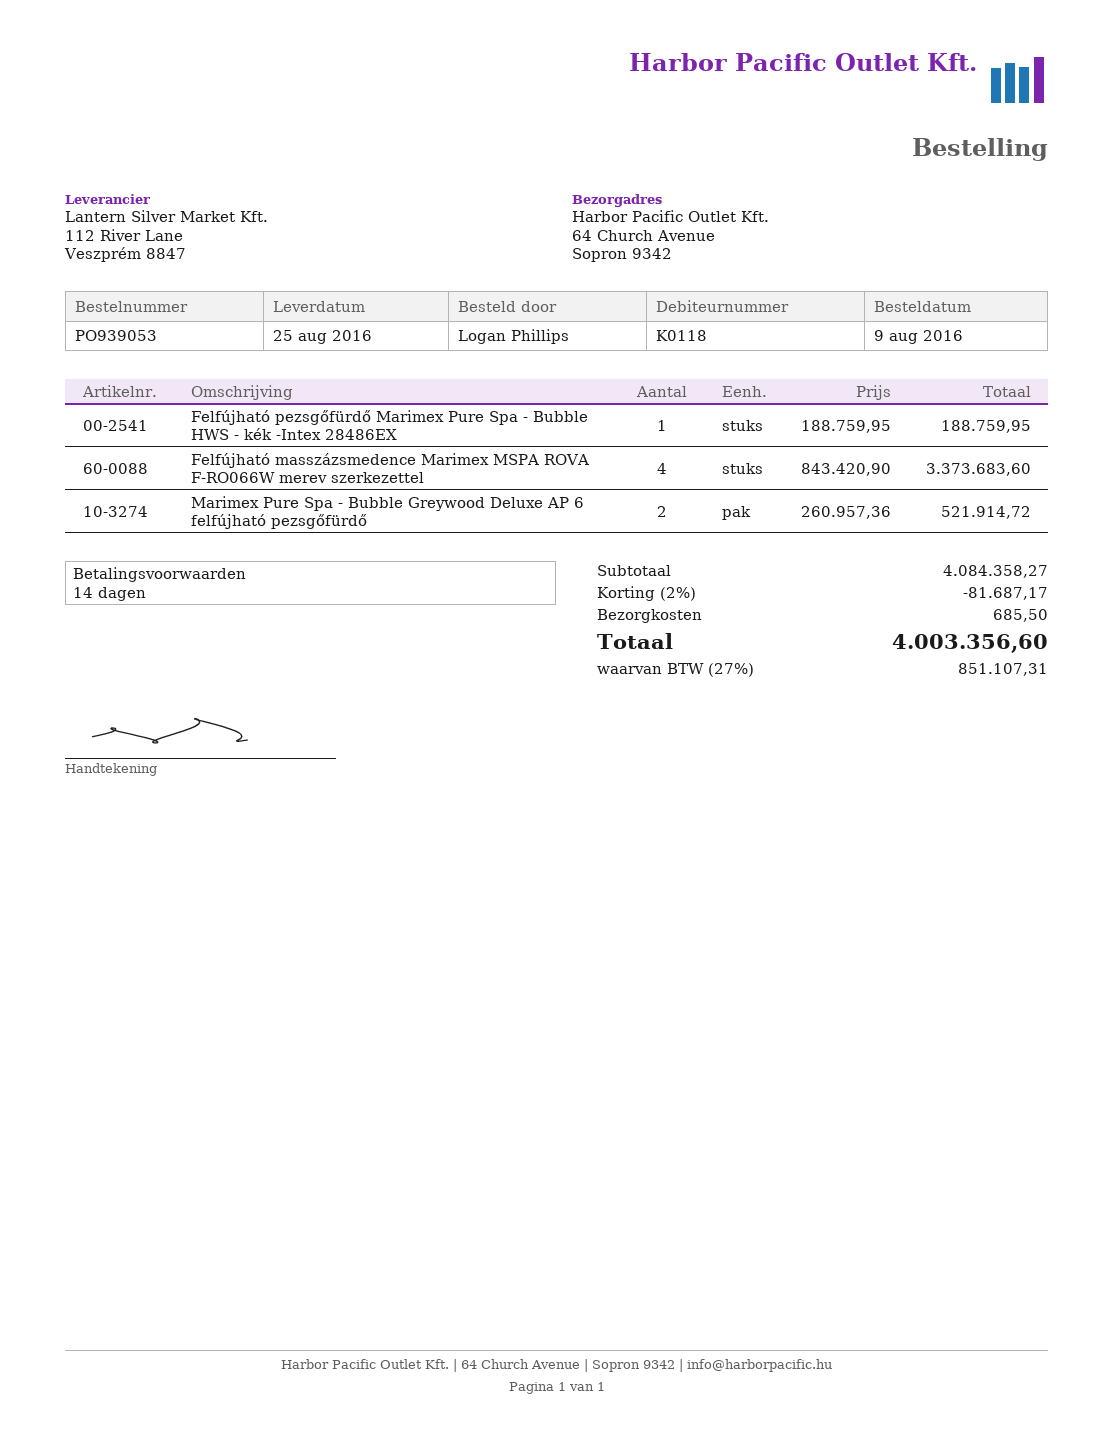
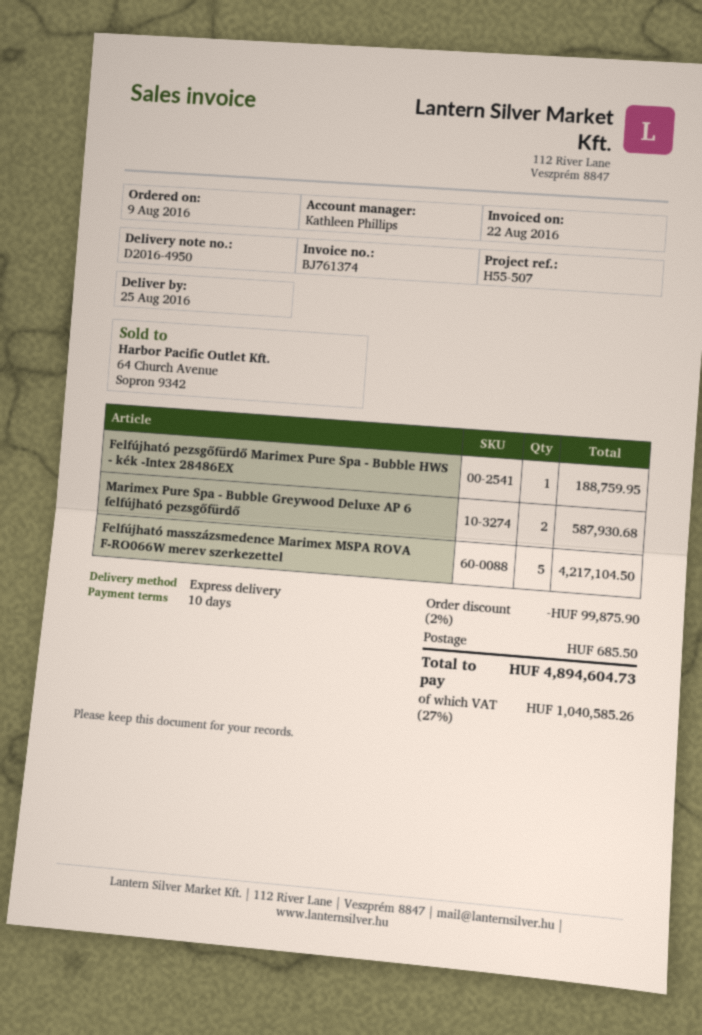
payment terms: 14 days -> 10 days
Felfújható masszázsmedence Marimex MSPA ROVA F-RO066W merev szerkezettel: 4 for 3373683.60 -> 5 for 4217104.50
Marimex Pure Spa - Bubble Greywood Deluxe AP 6 felfújható pezsgőfürdő: 2 for 521914.72 -> 2 for 587930.68
discount: 2% = 81687.17 -> 2% = 99875.90
tax: 27% = 851107.31 -> 27% = 1040585.26
total: 4003356.60 -> 4894604.73

